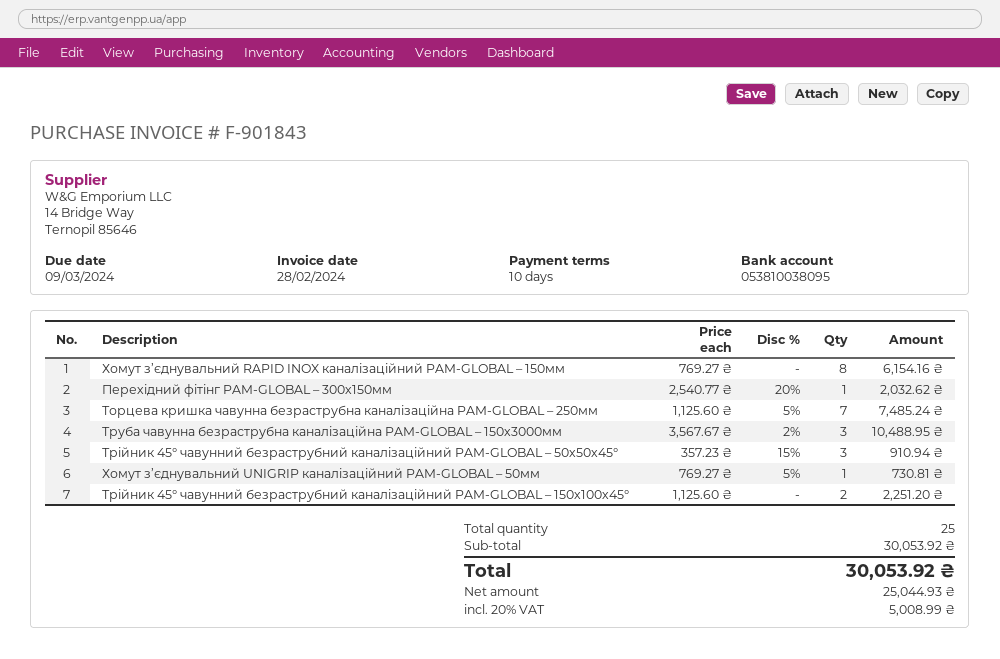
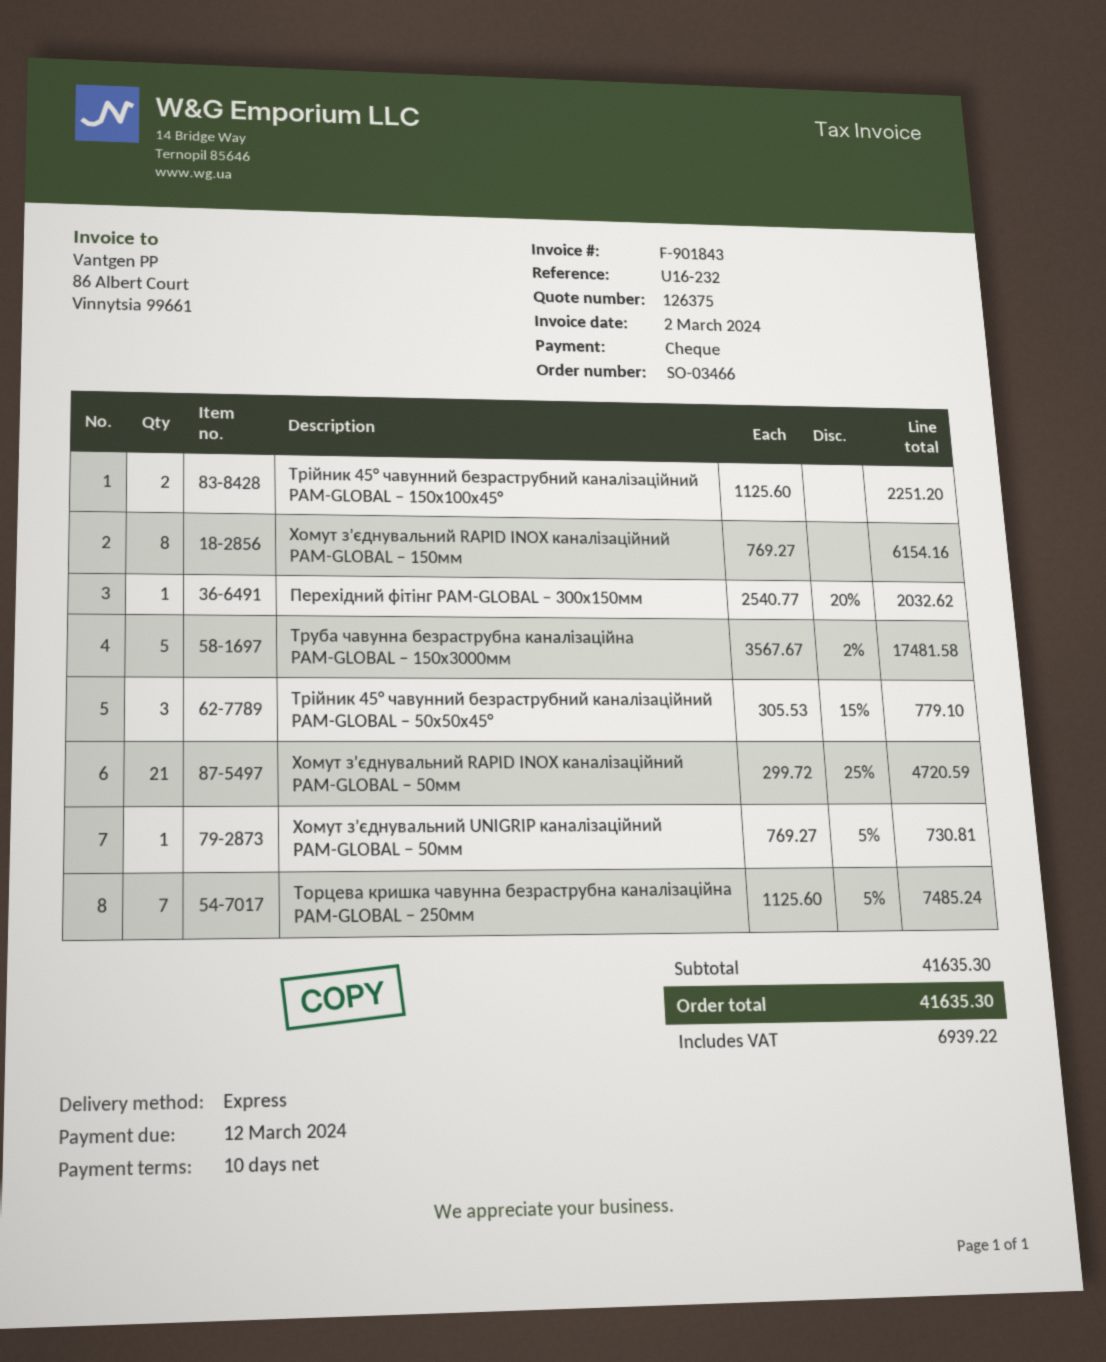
invoice date: 2024-02-28 -> 2024-03-02
due date: 2024-03-09 -> 2024-03-12
Труба чавунна безраструбна каналізаційна PAM-GLOBAL – 150х3000мм: 3 x 3567.67 - 2% = 10488.95 -> 5 x 3567.67 - 2% = 17481.58
Трійник 45° чавунний безраструбний каналізаційний PAM-GLOBAL – 50х50х45°: 3 x 357.23 - 15% = 910.94 -> 3 x 305.53 - 15% = 779.10
Хомут з’єднувальний RAPID INOX каналізаційний PAM-GLOBAL – 50мм: none -> 21 x 299.72 - 25% = 4720.59
subtotal: 30053.92 -> 41635.30
tax: 5008.99 -> 6939.22
total: 30053.92 -> 41635.30

